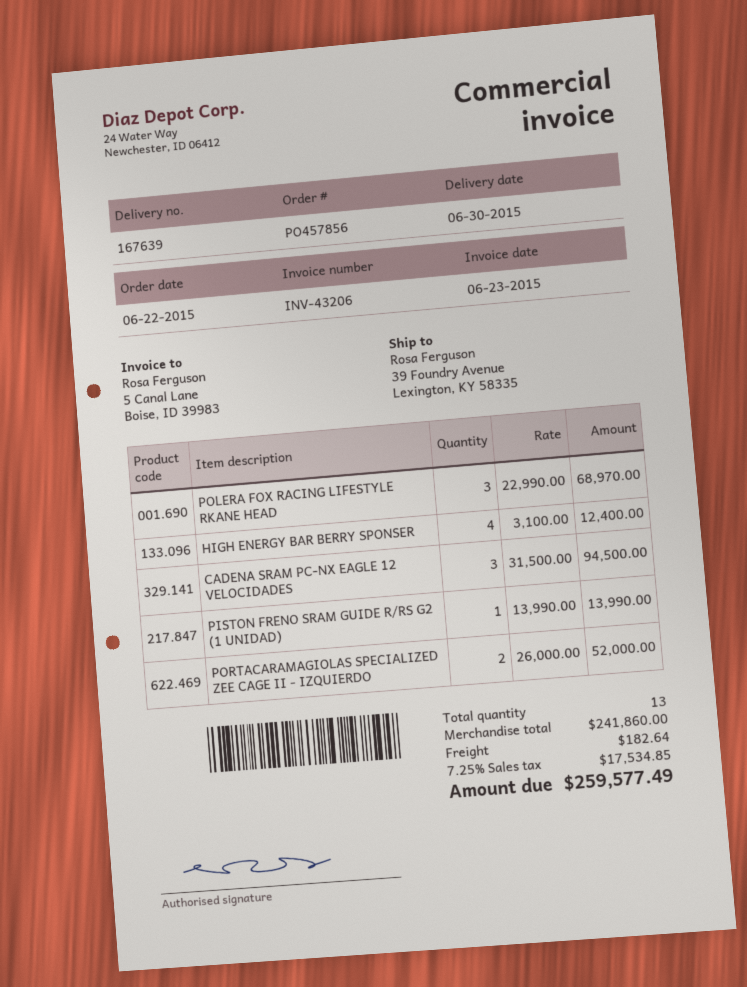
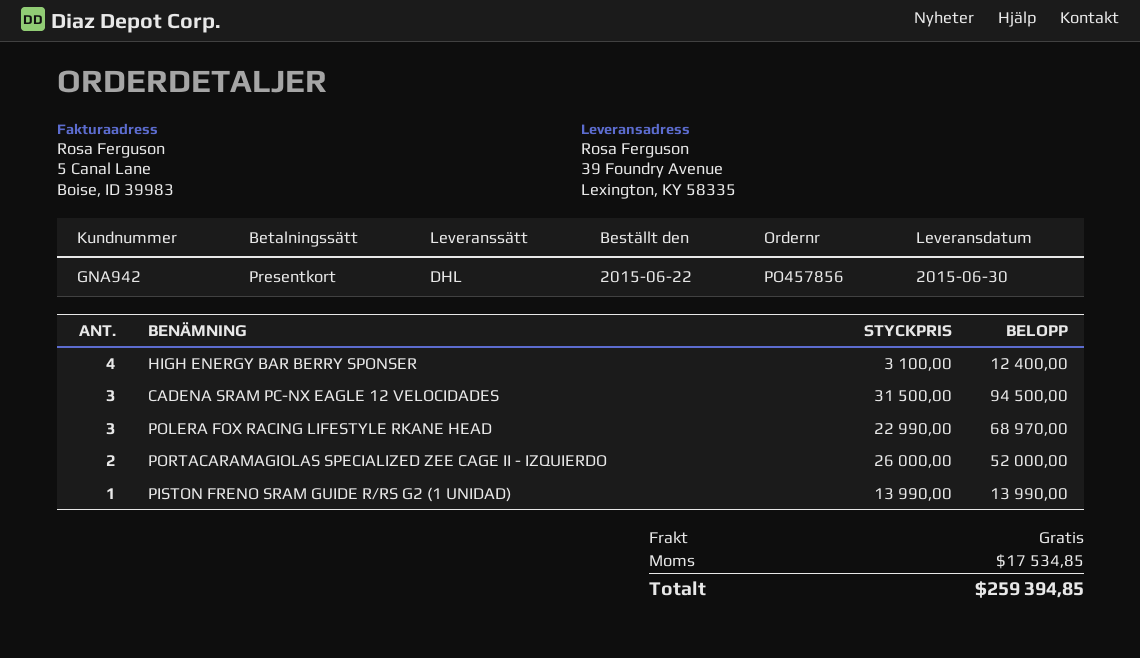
shipping: 182.64 -> 0.00
total: 259577.49 -> 259394.85

